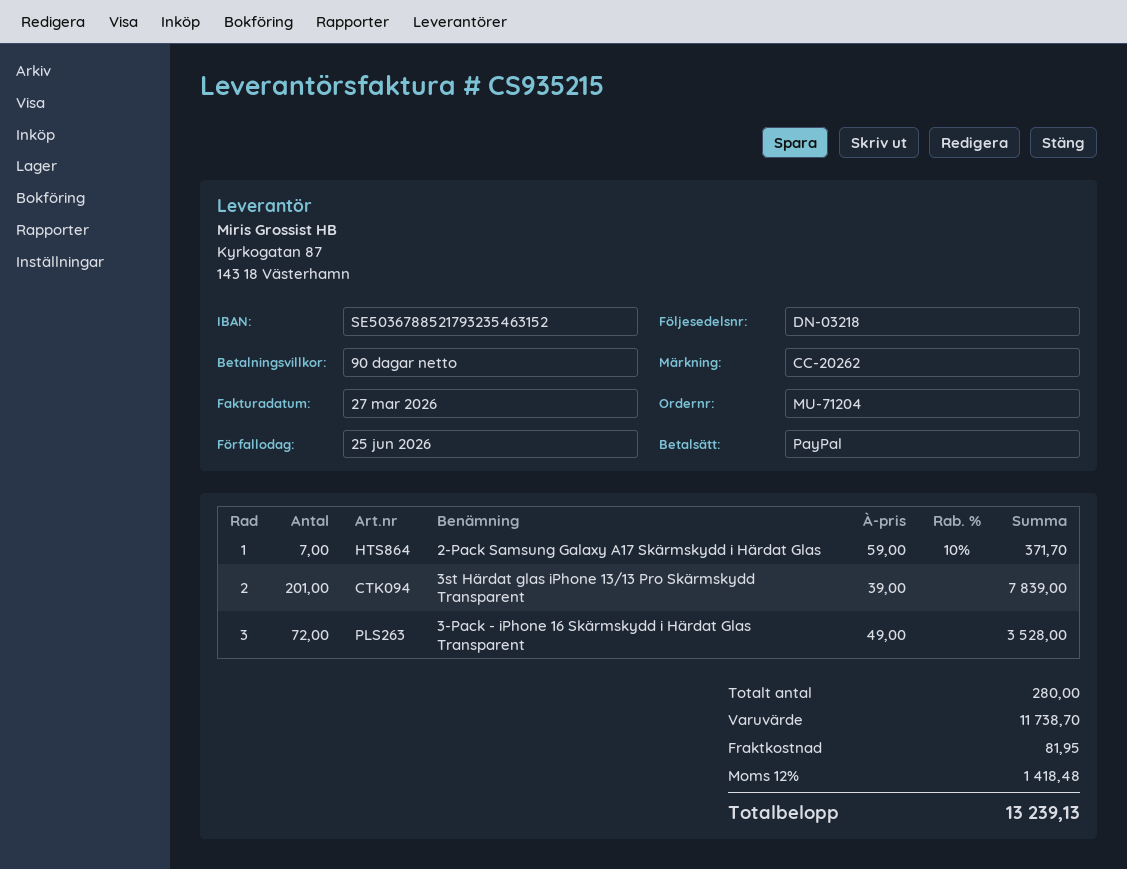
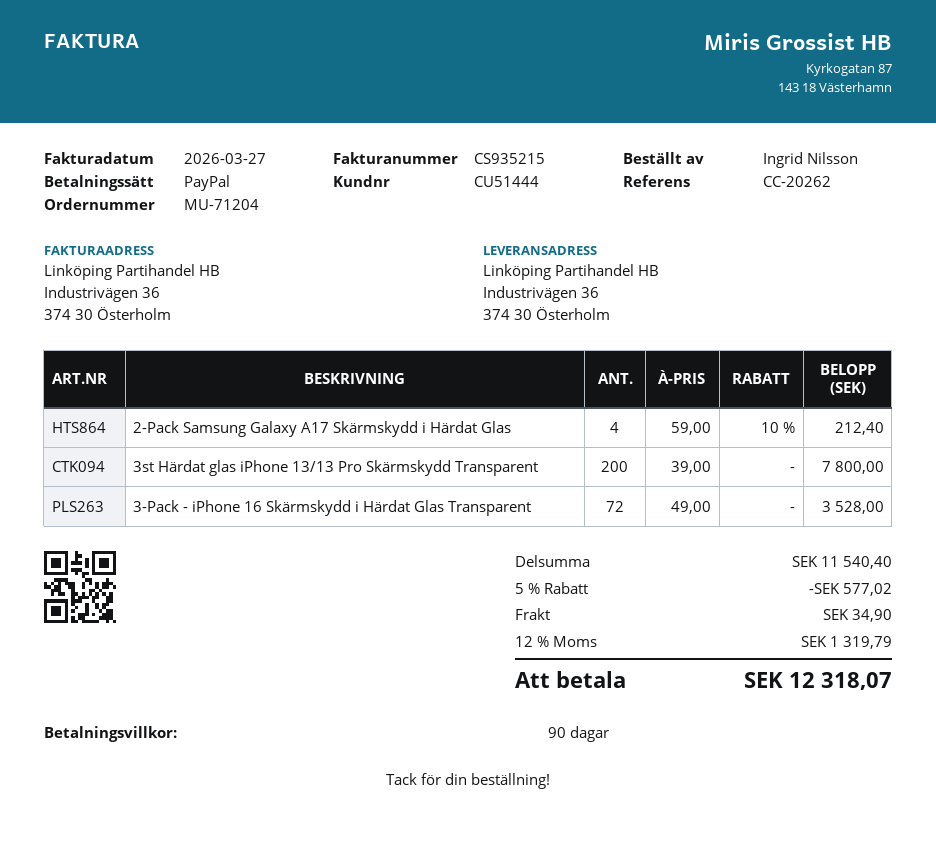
2-Pack Samsung Galaxy A17 Skärmskydd i Härdat Glas: 7 x 59.00 - 10% = 371.70 -> 4 x 59.00 - 10% = 212.40
3st Härdat glas iPhone 13/13 Pro Skärmskydd Transparent: 201 x 39.00 = 7839.00 -> 200 x 39.00 = 7800.00
subtotal: 11738.70 -> 11540.40
discount: none -> 5% = 577.02
shipping: 81.95 -> 34.90
tax: 12% = 1418.48 -> 12% = 1319.79
total: 13239.13 -> 12318.07

